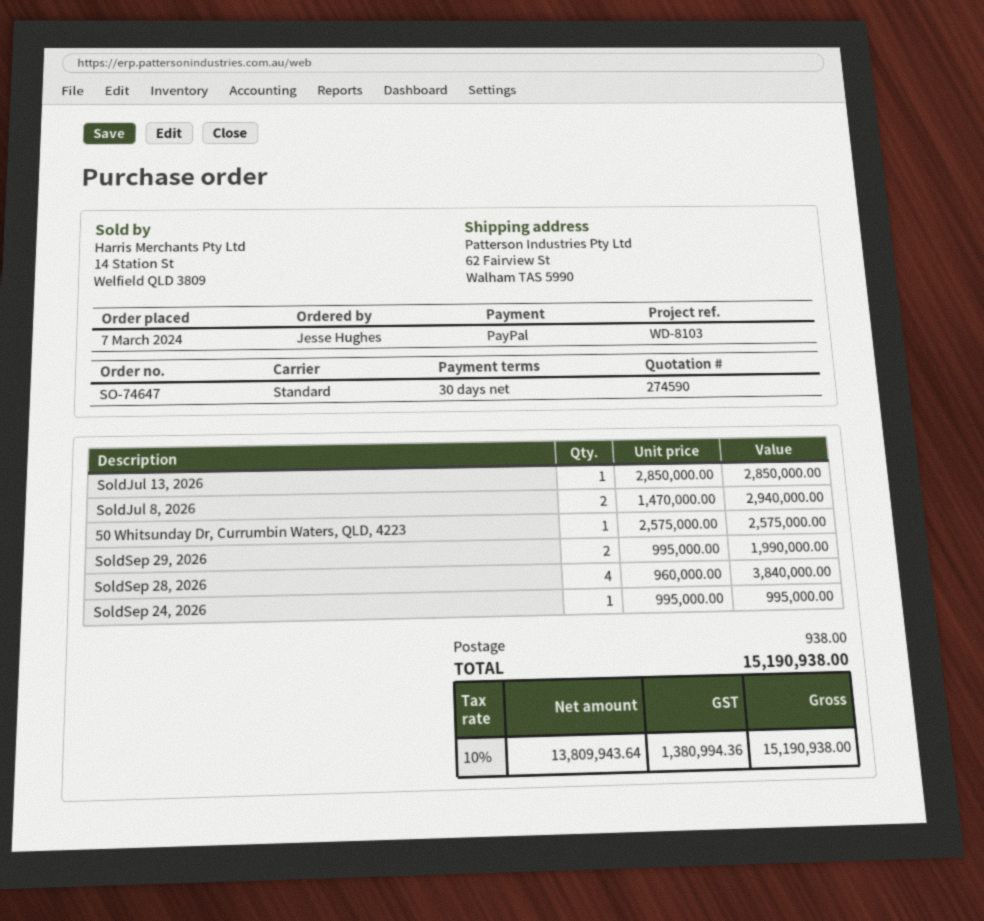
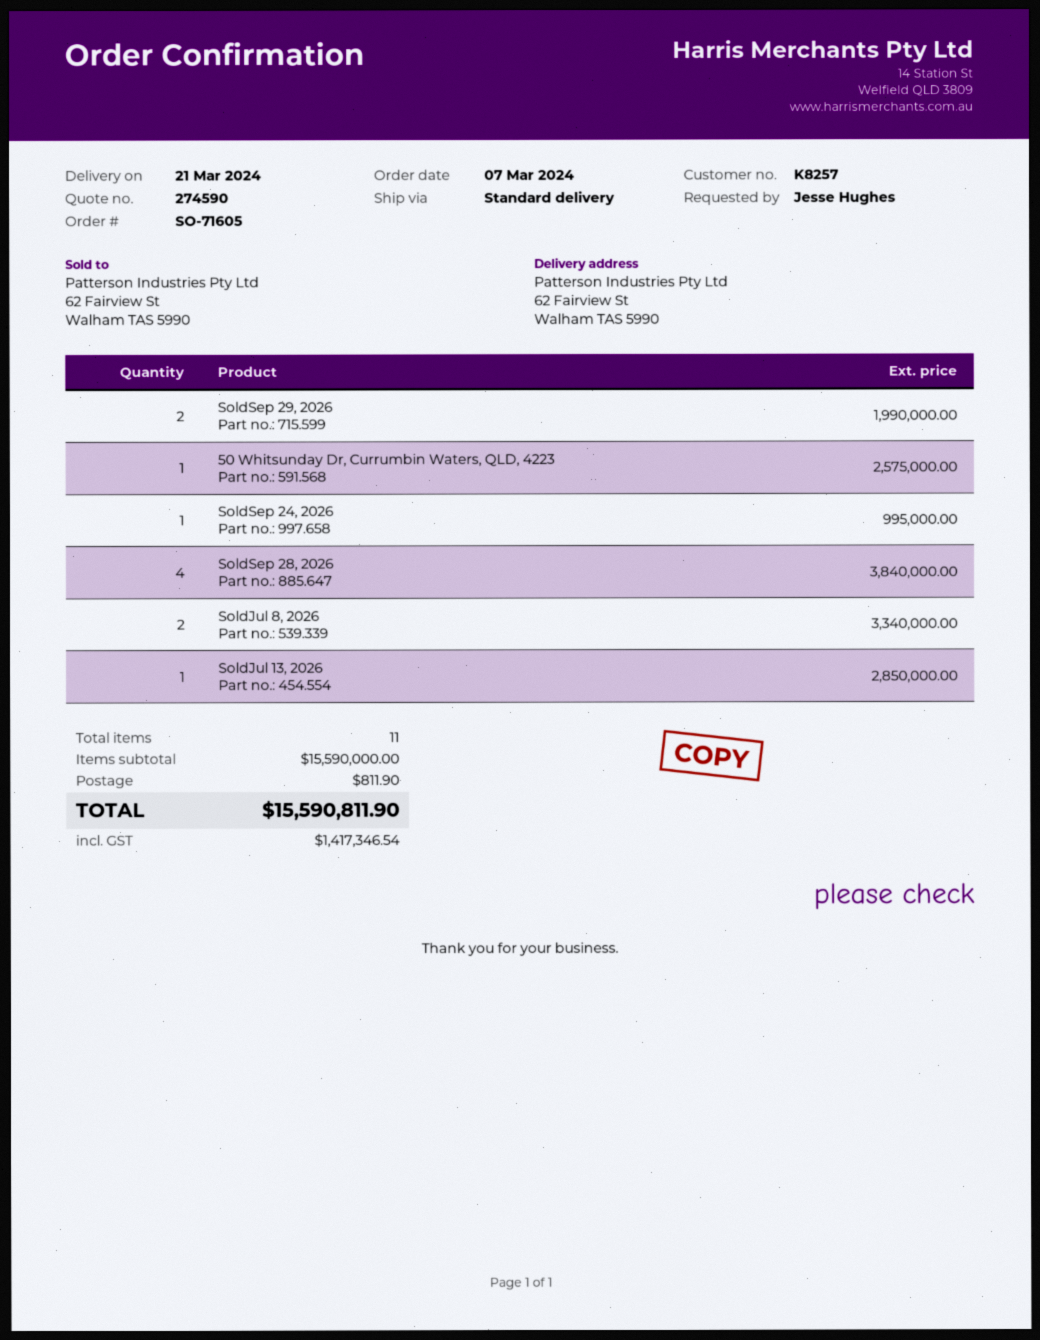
order number: SO-74647 -> SO-71605
SoldJul 8, 2026: 2 for 2940000.00 -> 2 for 3340000.00
shipping: 938.00 -> 811.90
tax: 1380994.36 -> 1417346.54
total: 15190938.00 -> 15590811.90

